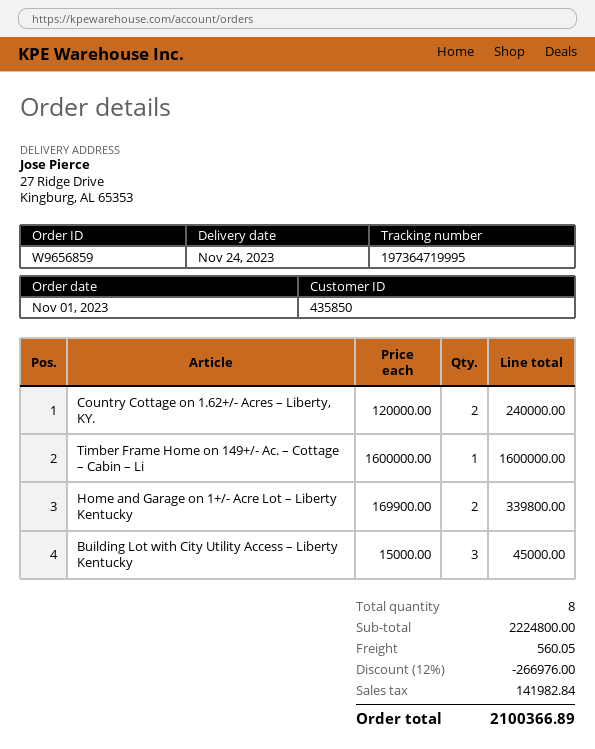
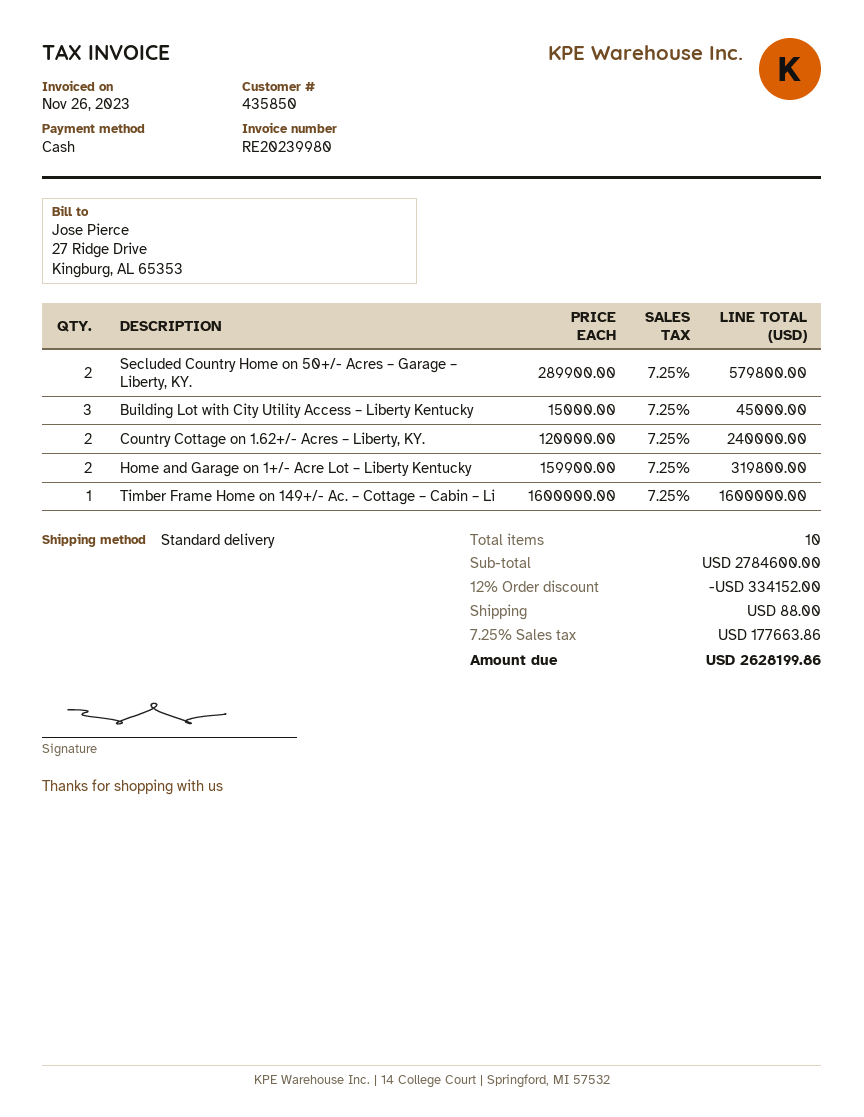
Home and Garage on 1+/- Acre Lot – Liberty Kentucky: 2 x 169900.00 = 339800.00 -> 2 x 159900.00 = 319800.00
Secluded Country Home on 50+/- Acres – Garage – Liberty, KY.: none -> 2 x 289900.00 = 579800.00
total quantity: 8 -> 10
subtotal: 2224800.00 -> 2784600.00
discount: 12% = 266976.00 -> 12% = 334152.00
shipping: 560.05 -> 88.00
tax: 141982.84 -> 177663.86
total: 2100366.89 -> 2628199.86

